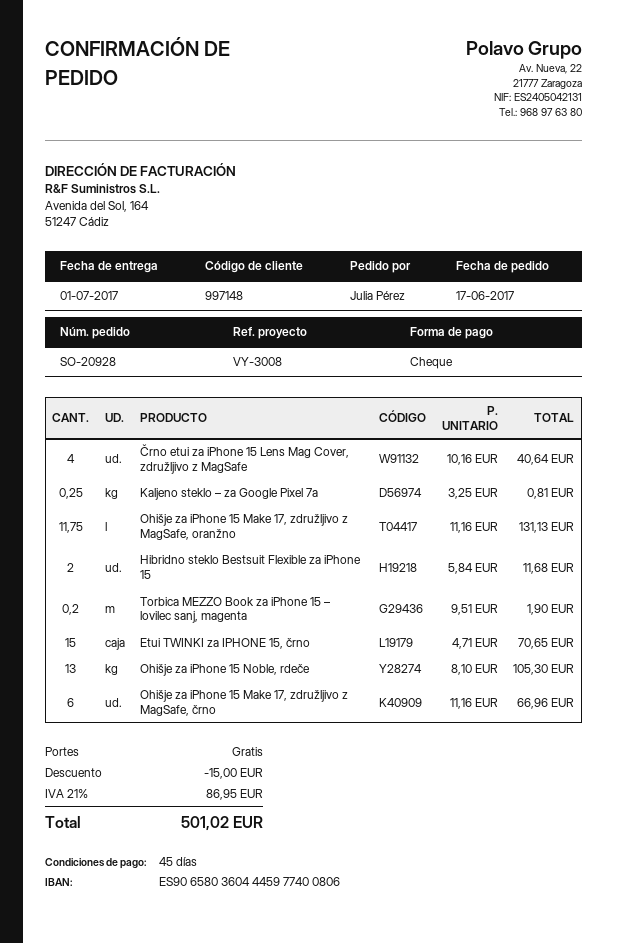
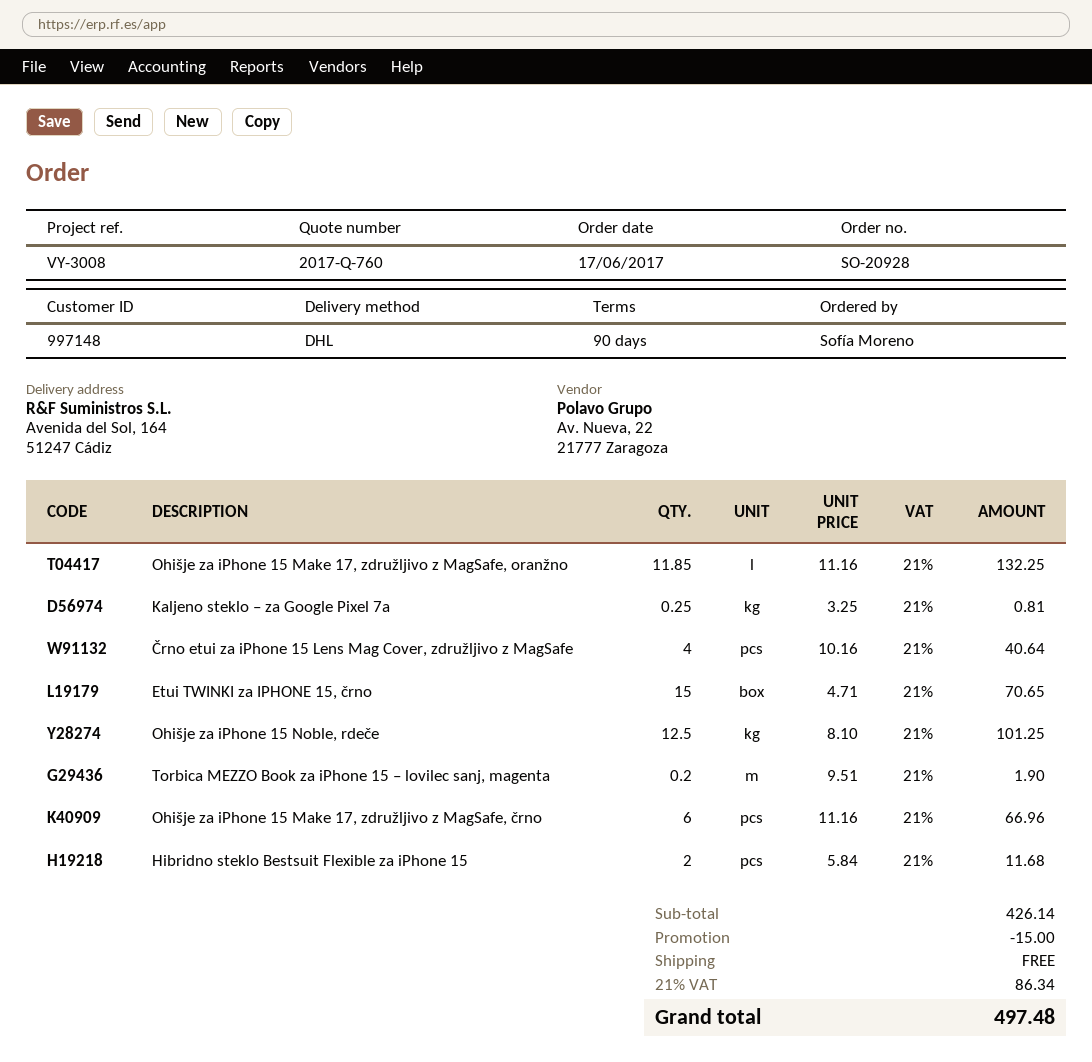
payment terms: 45 days -> 90 days
ordered by: Julia Pérez -> Sofía Moreno
Ohišje za iPhone 15 Make 17, združljivo z MagSafe, oranžno: 11.75 x 11.16 = 131.13 -> 11.85 x 11.16 = 132.25
Ohišje za iPhone 15 Noble, rdeče: 13 x 8.10 = 105.30 -> 12.5 x 8.10 = 101.25
tax: 21% = 86.95 -> 21% = 86.34
total: 501.02 -> 497.48

